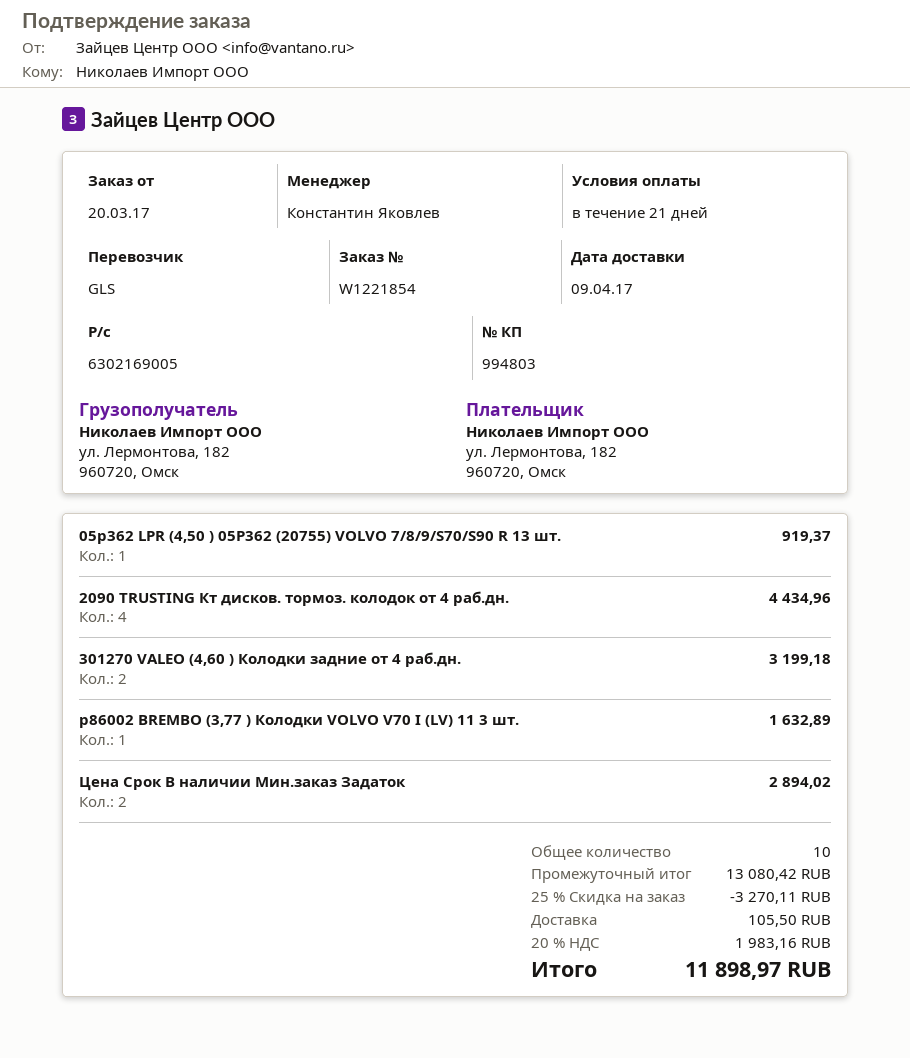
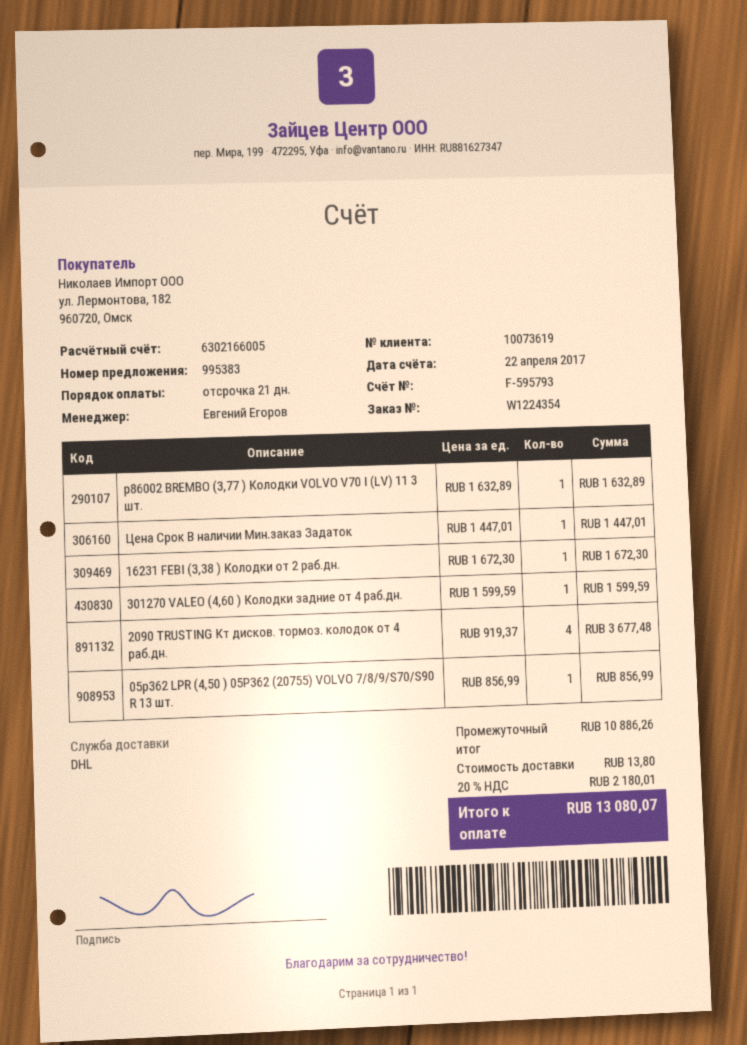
quote number: 994803 -> 995383
order number: W1221854 -> W1224354
sales rep: Константин Яковлев -> Евгений Егоров
bank account: 6302169005 -> 6302166005
shipping method: GLS -> DHL
05p362 LPR (4,50 ) 05P362 (20755) VOLVO 7/8/9/S70/S90 R 13 шт.: 1 for 919.37 -> 1 for 856.99
2090 TRUSTING Кт дисков. тормоз. колодок от 4 раб.дн.: 4 for 4434.96 -> 4 for 3677.48
301270 VALEO (4,60 ) Колодки задние от 4 раб.дн.: 2 for 3199.18 -> 1 for 1599.59
Цена Срок В наличии Мин.заказ Задаток: 2 for 2894.02 -> 1 for 1447.01
16231 FEBI (3,38 ) Колодки от 2 раб.дн.: none -> 1 for 1672.30
subtotal: 13080.42 -> 10886.26
discount: 25% = 3270.11 -> none
shipping: 105.50 -> 13.80
tax: 20% = 1983.16 -> 20% = 2180.01
total: 11898.97 -> 13080.07

